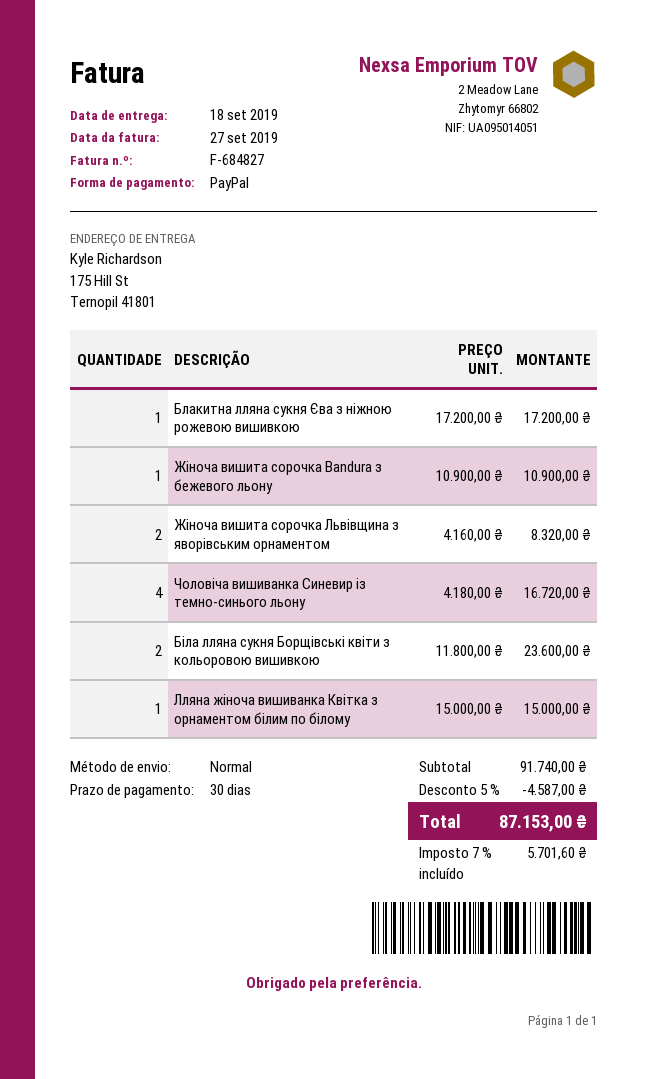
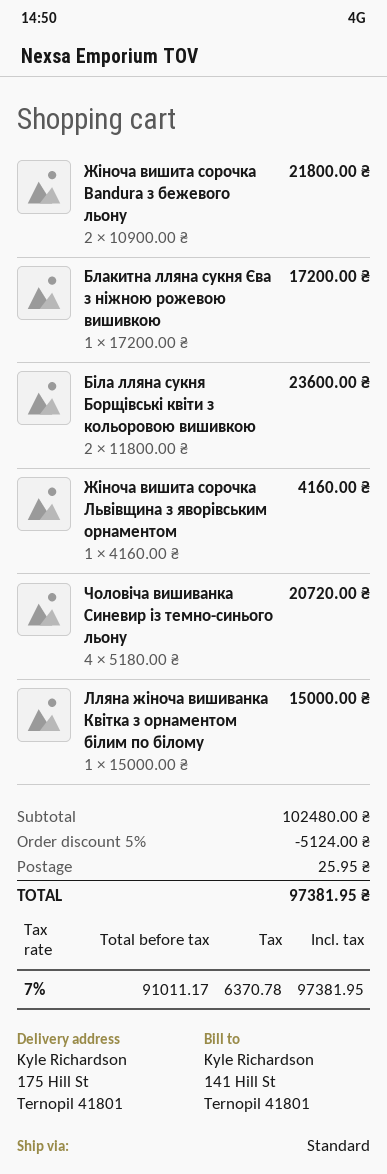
Жіноча вишита сорочка Bandura з бежевого льону: 1 x 10900.00 = 10900.00 -> 2 x 10900.00 = 21800.00
Жіноча вишита сорочка Львівщина з яворівським орнаментом: 2 x 4160.00 = 8320.00 -> 1 x 4160.00 = 4160.00
Чоловіча вишиванка Синевир із темно-синього льону: 4 x 4180.00 = 16720.00 -> 4 x 5180.00 = 20720.00
subtotal: 91740.00 -> 102480.00
discount: 5% = 4587.00 -> 5% = 5124.00
shipping: none -> 25.95
tax: 7% = 5701.60 -> 7% = 6370.78
total: 87153.00 -> 97381.95

